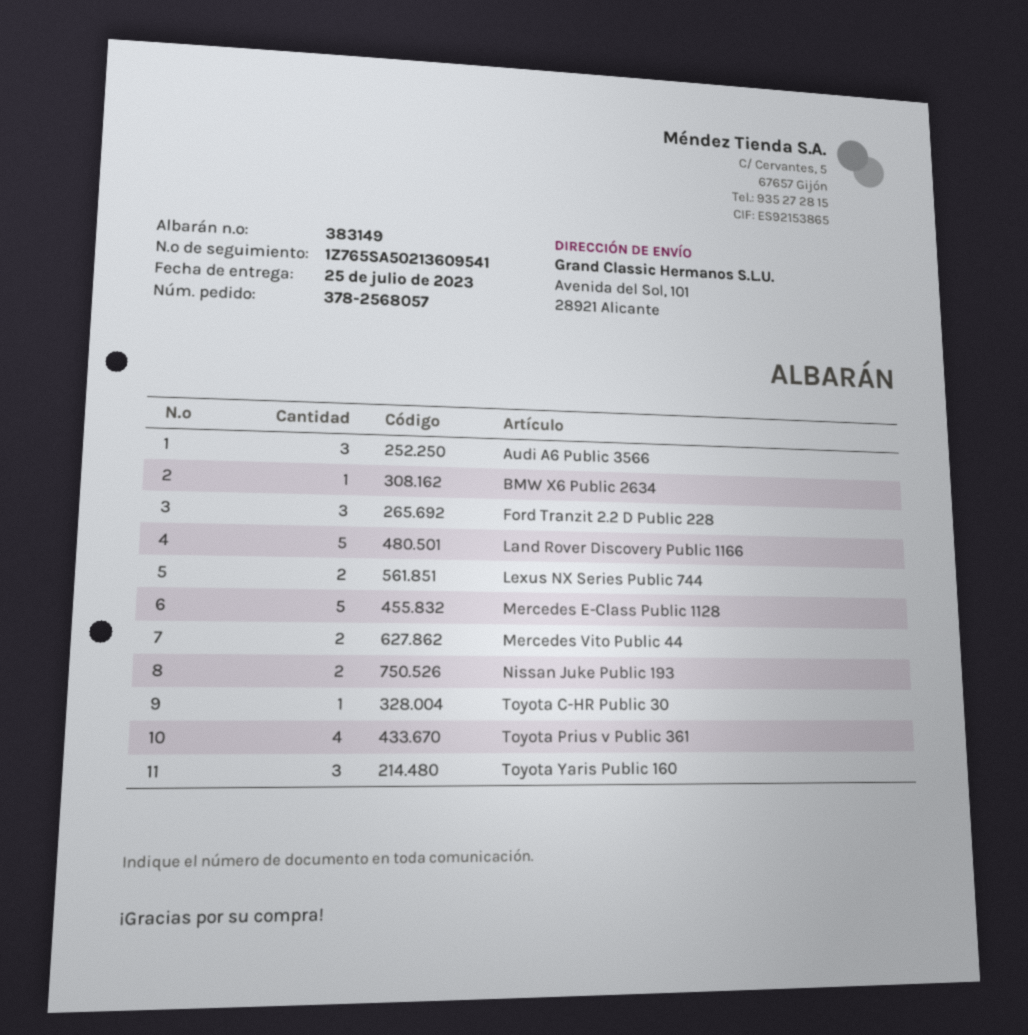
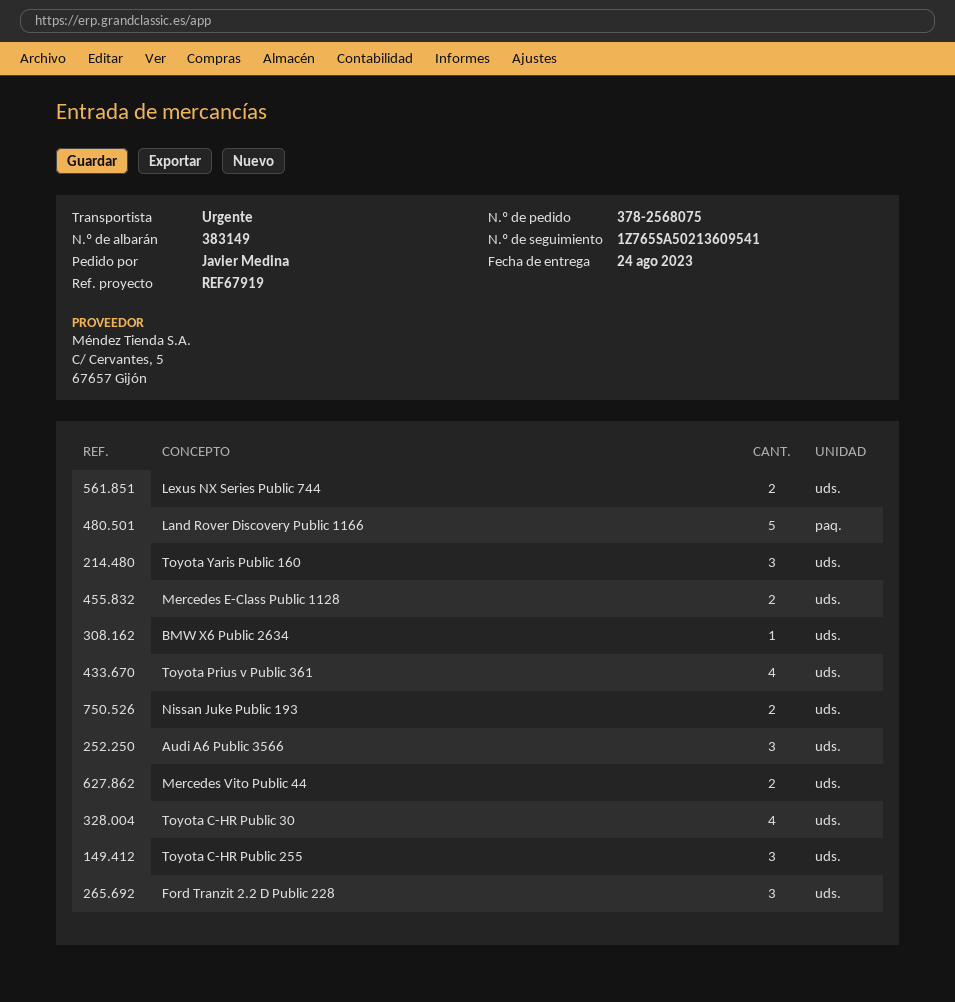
order number: 378-2568057 -> 378-2568075
delivery date: 2023-07-25 -> 2023-08-24
Mercedes E-Class Public 1128: 5 -> 2
Toyota C-HR Public 30: 1 -> 4
Toyota C-HR Public 255: none -> 3

